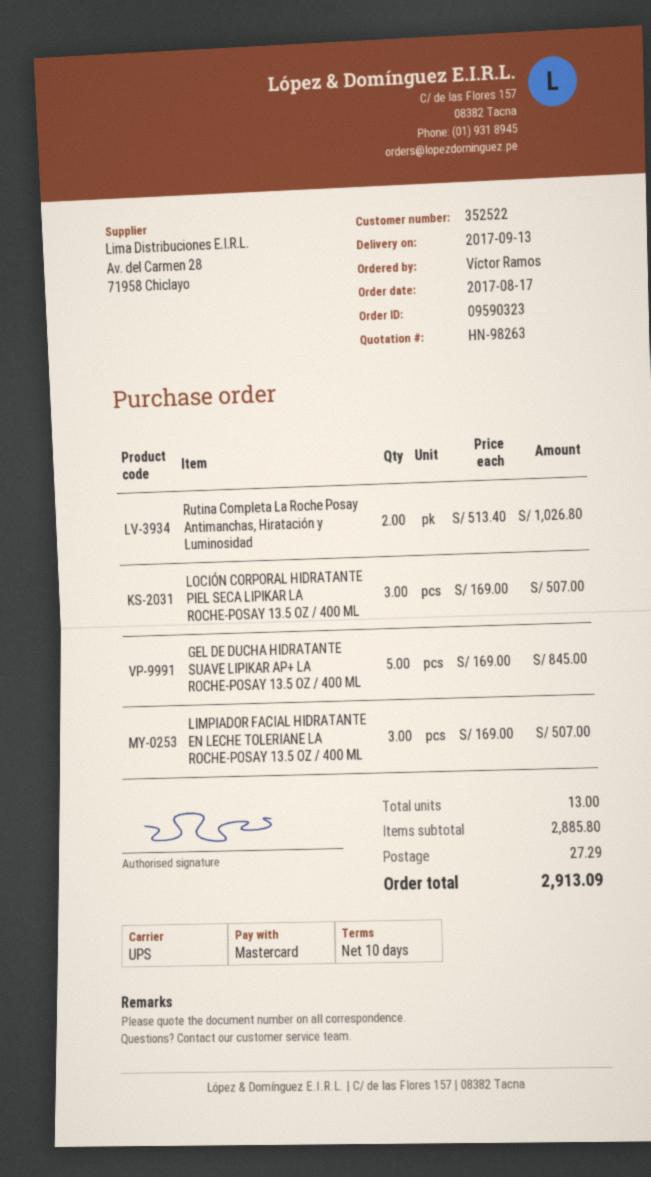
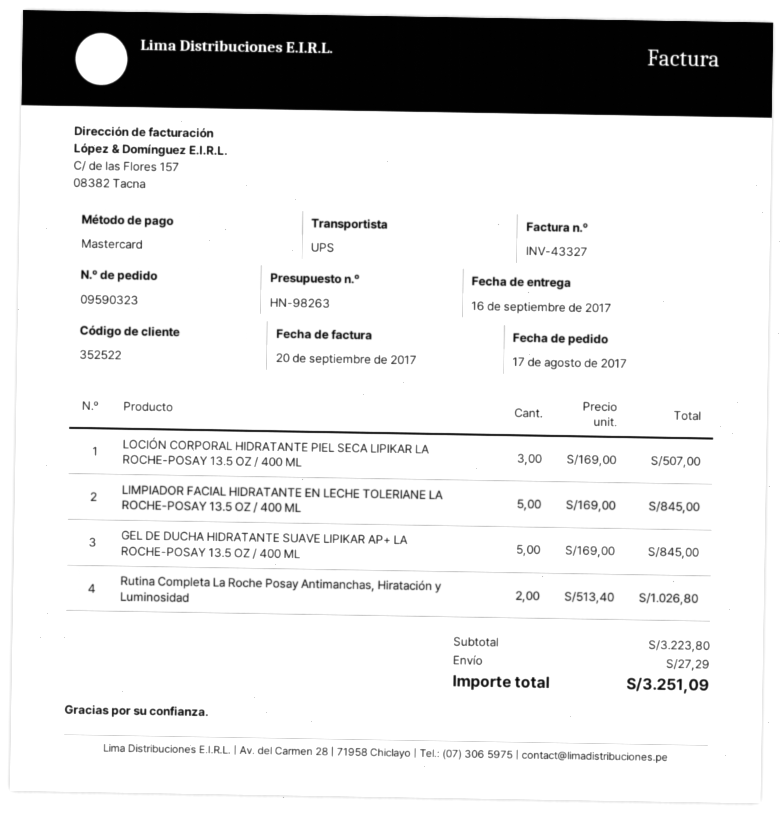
delivery date: 2017-09-13 -> 2017-09-16
LIMPIADOR FACIAL HIDRATANTE EN LECHE TOLERIANE LA ROCHE-POSAY 13.5 OZ / 400 ML: 3 x 169.00 = 507.00 -> 5 x 169.00 = 845.00
subtotal: 2885.80 -> 3223.80
total: 2913.09 -> 3251.09

